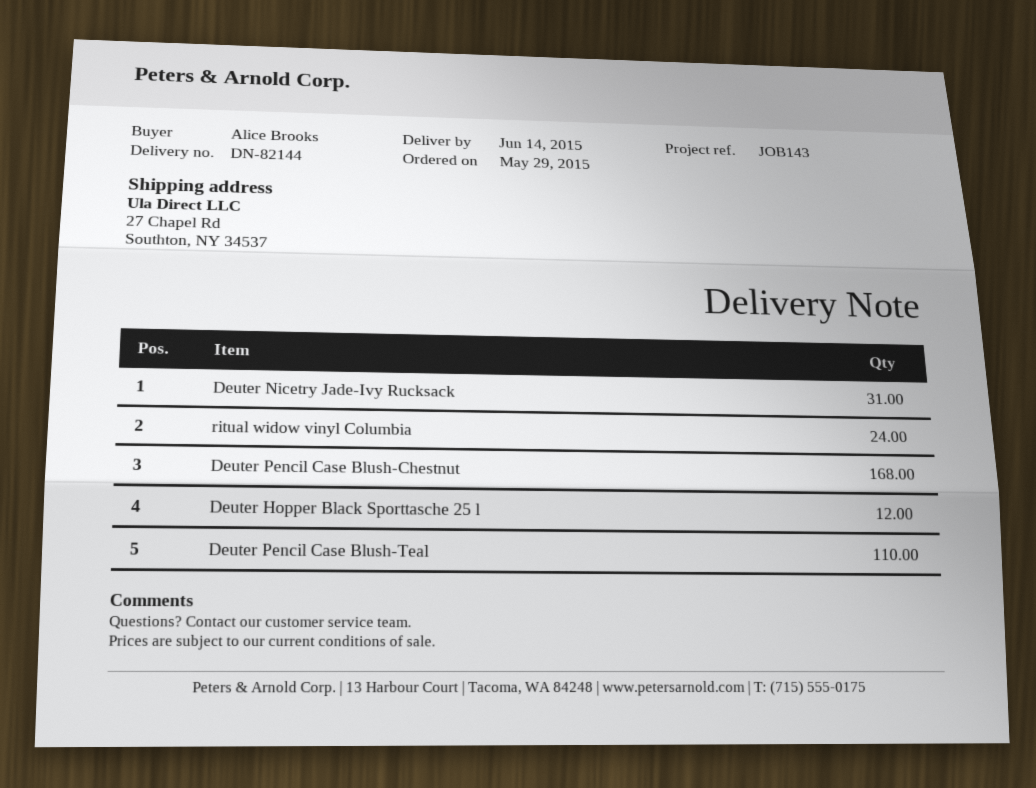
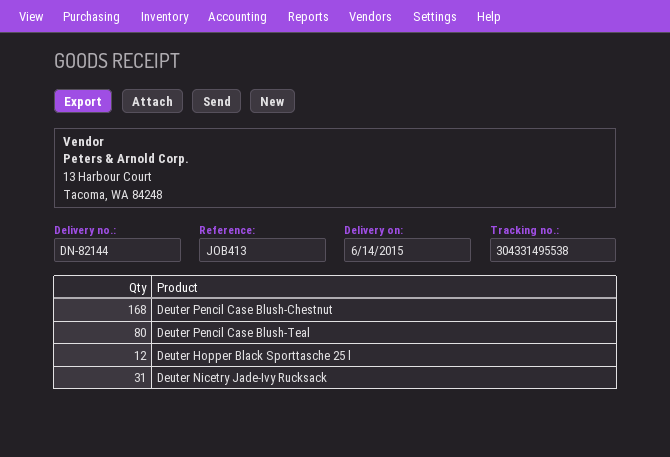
reference: JOB143 -> JOB413
ritual widow vinyl Columbia: 24 -> none
Deuter Pencil Case Blush-Teal: 110 -> 80

